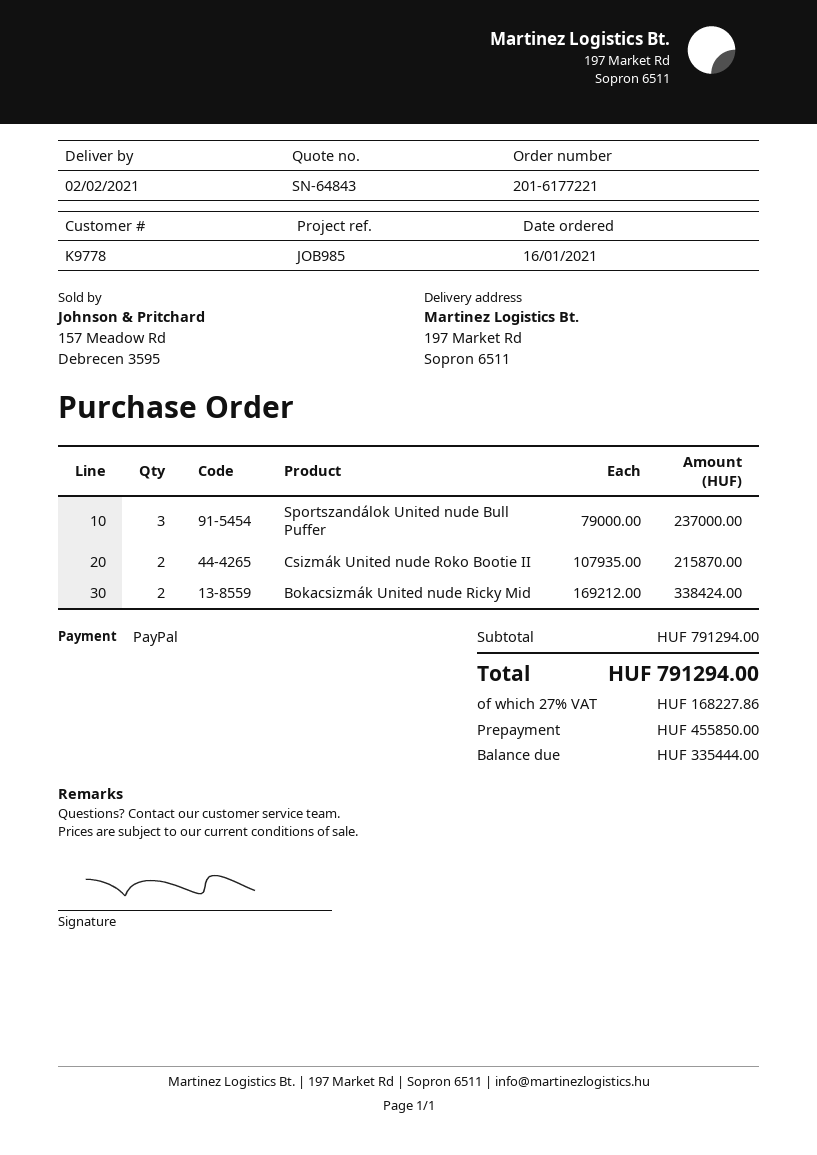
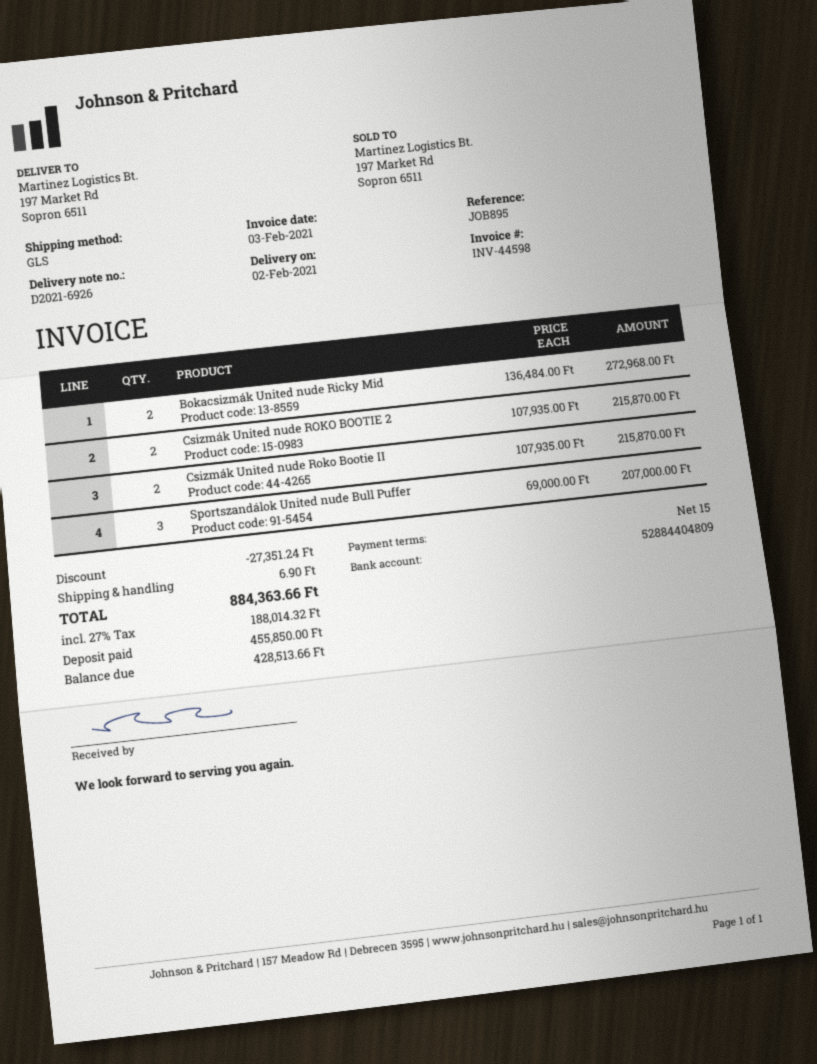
reference: JOB985 -> JOB895
Sportszandálok United nude Bull Puffer: 3 x 79000.00 = 237000.00 -> 3 x 69000.00 = 207000.00
Bokacsizmák United nude Ricky Mid: 2 x 169212.00 = 338424.00 -> 2 x 136484.00 = 272968.00
Csizmák United nude ROKO BOOTIE 2: none -> 2 x 107935.00 = 215870.00
discount: none -> 27351.24
shipping: none -> 6.90
tax: 27% = 168227.86 -> 27% = 188014.32
total: 791294.00 -> 884363.66
balance: 335444.00 -> 428513.66

